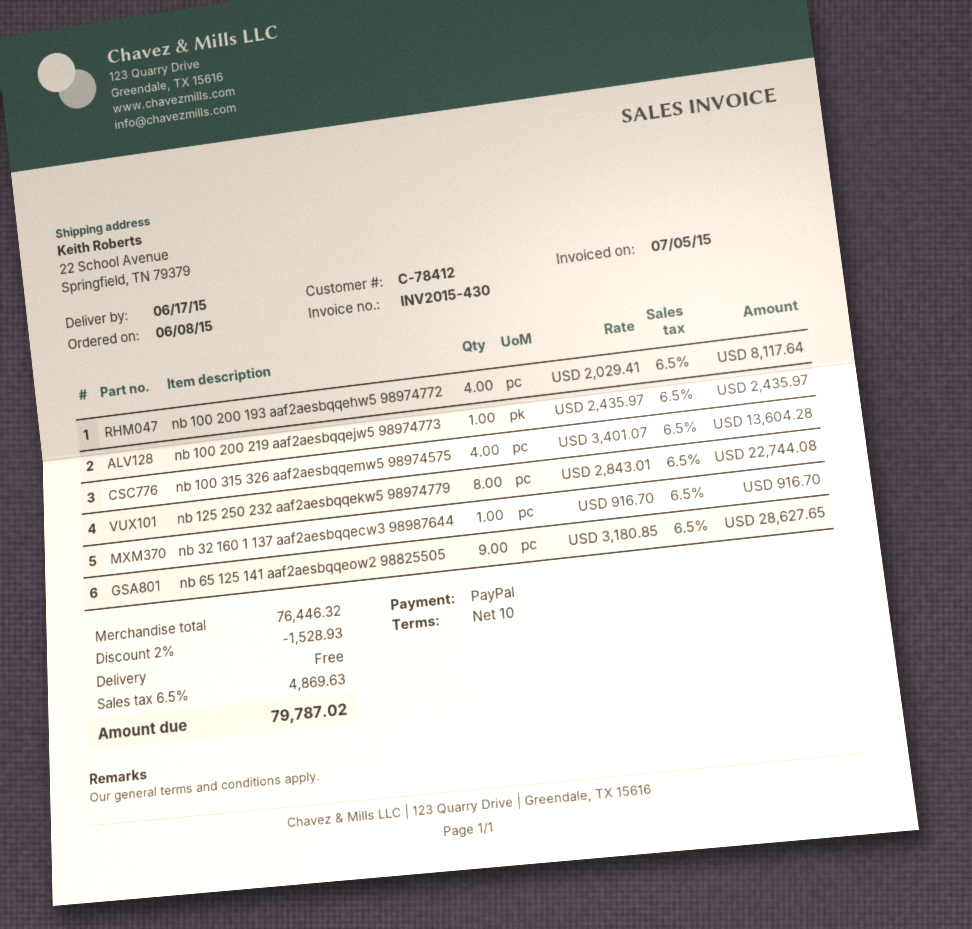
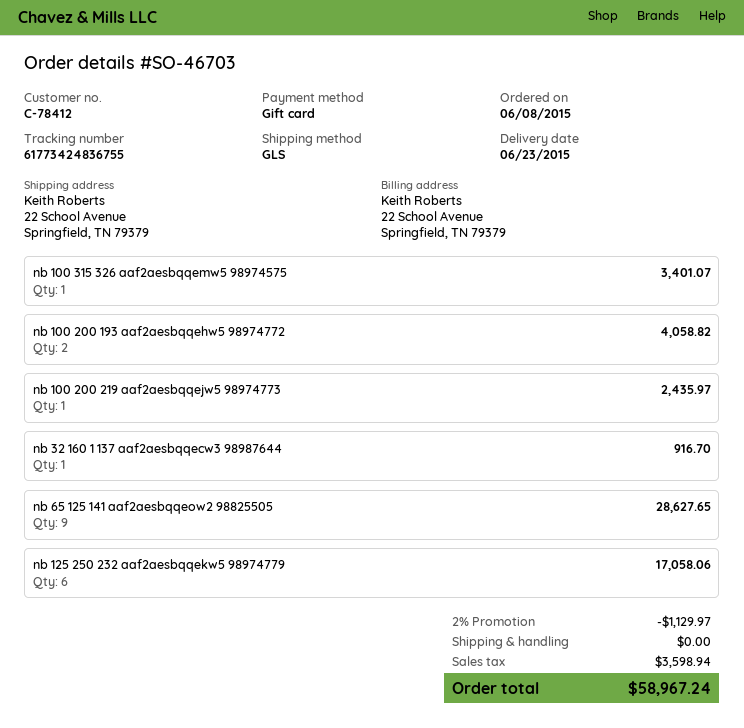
delivery date: 2015-06-17 -> 2015-06-23
payment method: PayPal -> gift card
nb 100 200 193 aaf2aesbqqehw5 98974772: 4 for 8117.64 -> 2 for 4058.82
nb 100 315 326 aaf2aesbqqemw5 98974575: 4 for 13604.28 -> 1 for 3401.07
nb 125 250 232 aaf2aesbqqekw5 98974779: 8 for 22744.08 -> 6 for 17058.06
discount: 2% = 1528.93 -> 2% = 1129.97
tax: 4869.63 -> 3598.94
total: 79787.02 -> 58967.24

